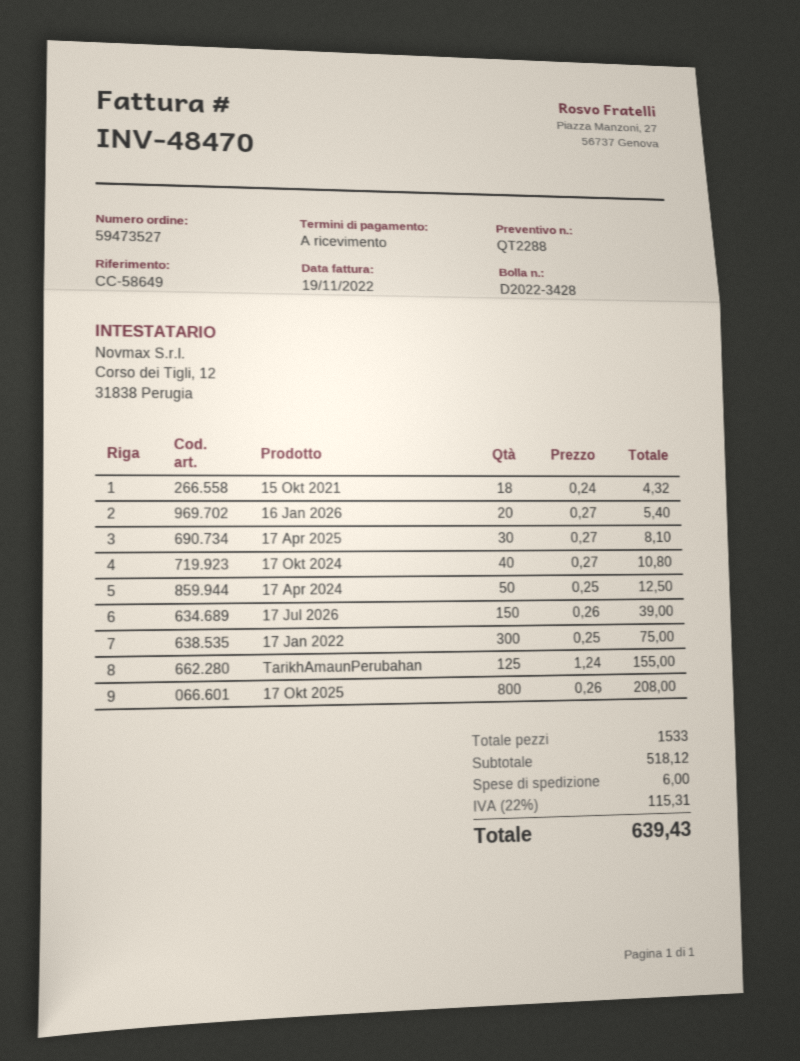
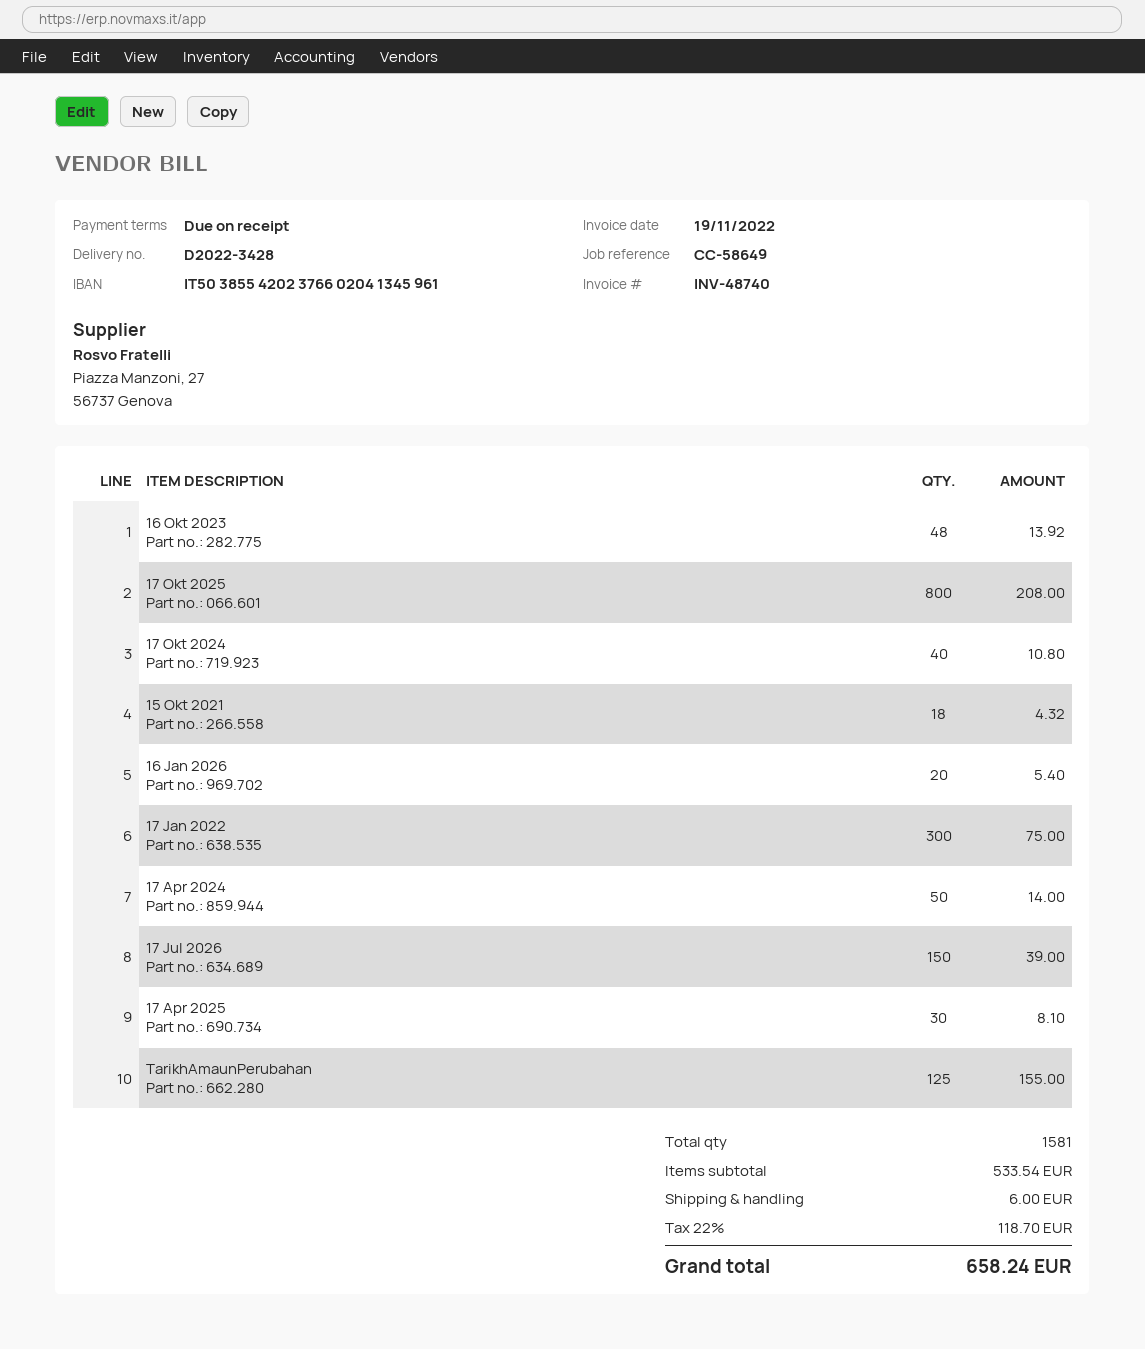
invoice number: INV-48470 -> INV-48740
17 Apr 2024: 50 for 12.50 -> 50 for 14.00
16 Okt 2023: none -> 48 for 13.92
total quantity: 1533 -> 1581
subtotal: 518.12 -> 533.54
tax: 22% = 115.31 -> 22% = 118.70
total: 639.43 -> 658.24

